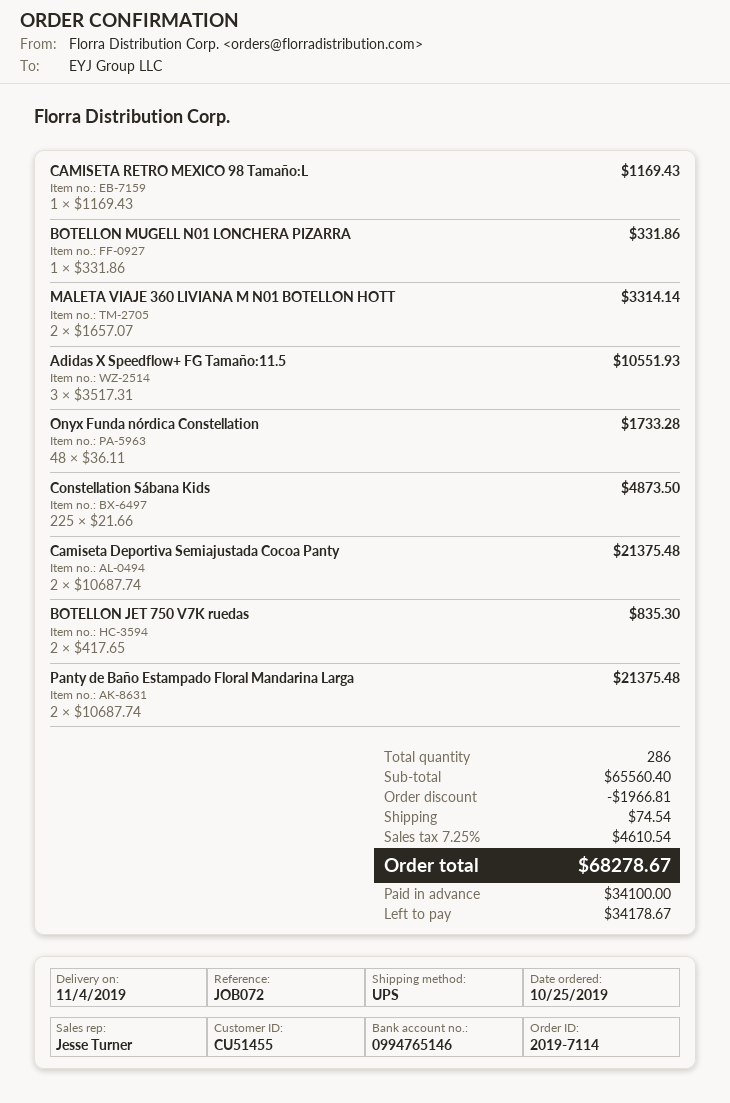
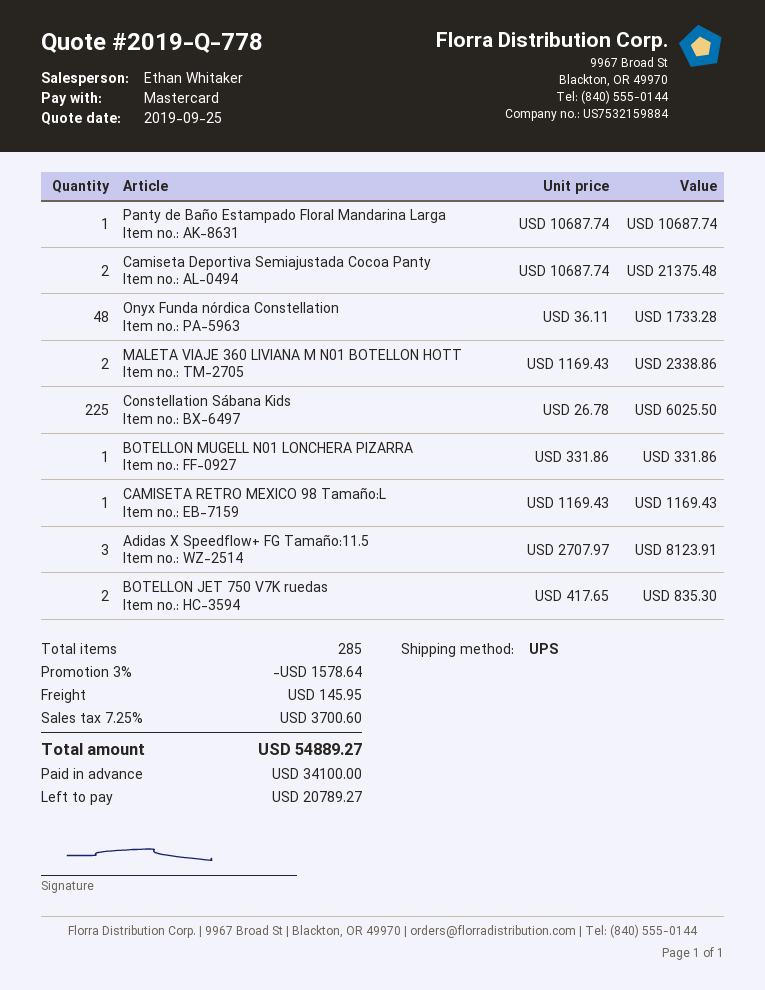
sales rep: Jesse Turner -> Ethan Whitaker
MALETA VIAJE 360 LIVIANA M N01 BOTELLON HOTT: 2 x 1657.07 = 3314.14 -> 2 x 1169.43 = 2338.86
Adidas X Speedflow+ FG Tamaño:11.5: 3 x 3517.31 = 10551.93 -> 3 x 2707.97 = 8123.91
Constellation Sábana Kids: 225 x 21.66 = 4873.50 -> 225 x 26.78 = 6025.50
Panty de Baño Estampado Floral Mandarina Larga: 2 x 10687.74 = 21375.48 -> 1 x 10687.74 = 10687.74
total quantity: 286 -> 285
discount: 1966.81 -> 1578.64
shipping: 74.54 -> 145.95
tax: 7.25% = 4610.54 -> 7.25% = 3700.60
total: 68278.67 -> 54889.27
balance: 34178.67 -> 20789.27

